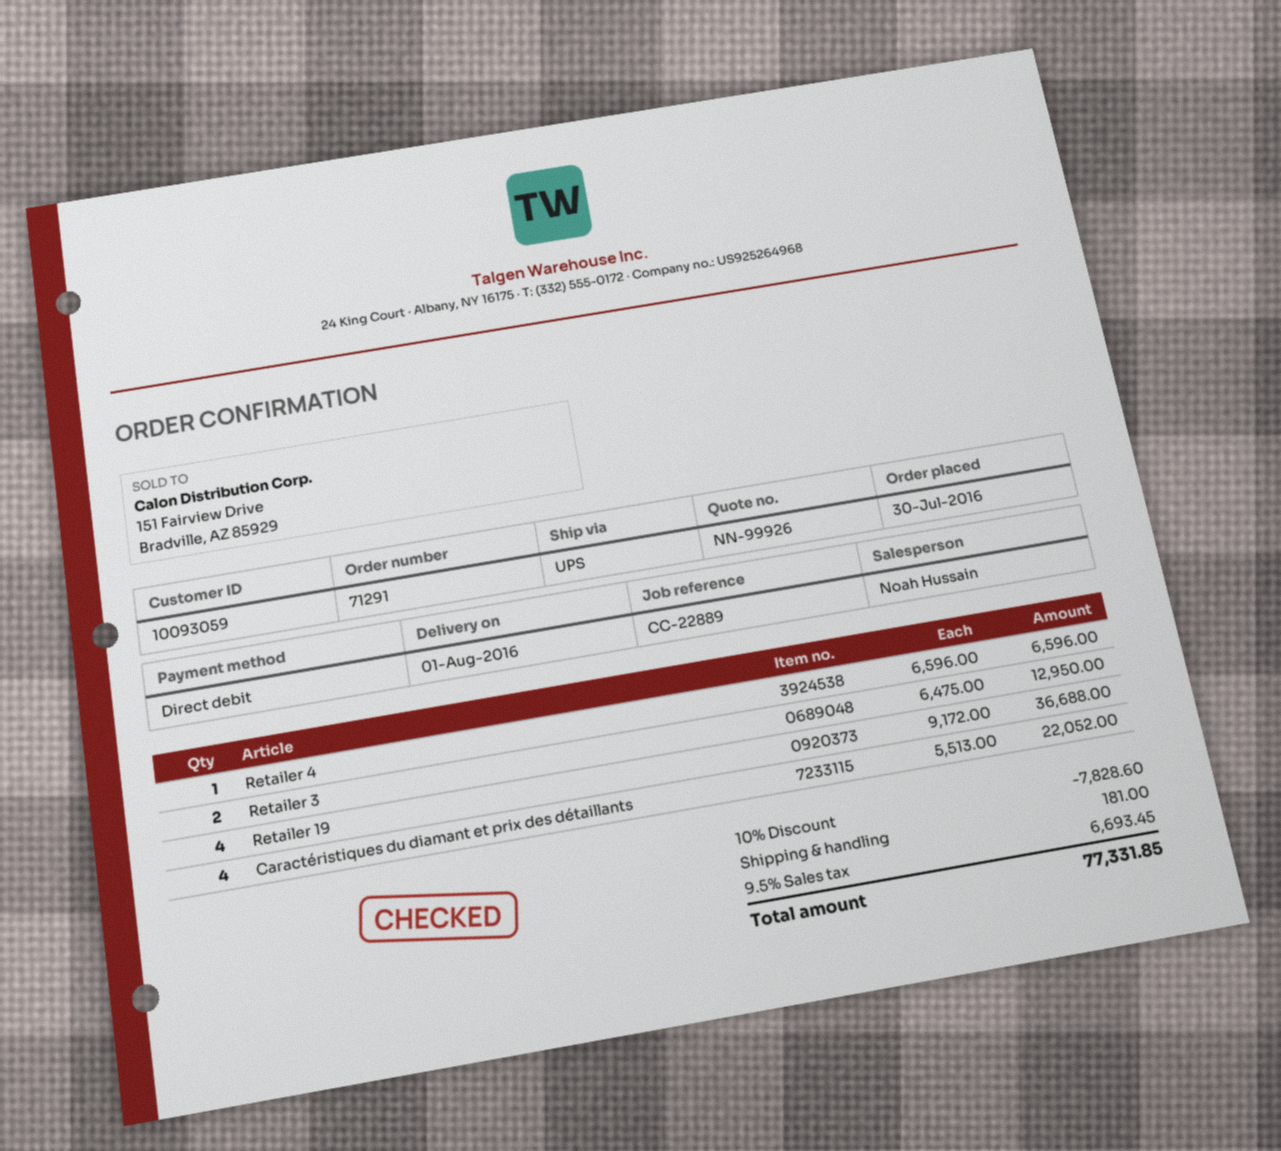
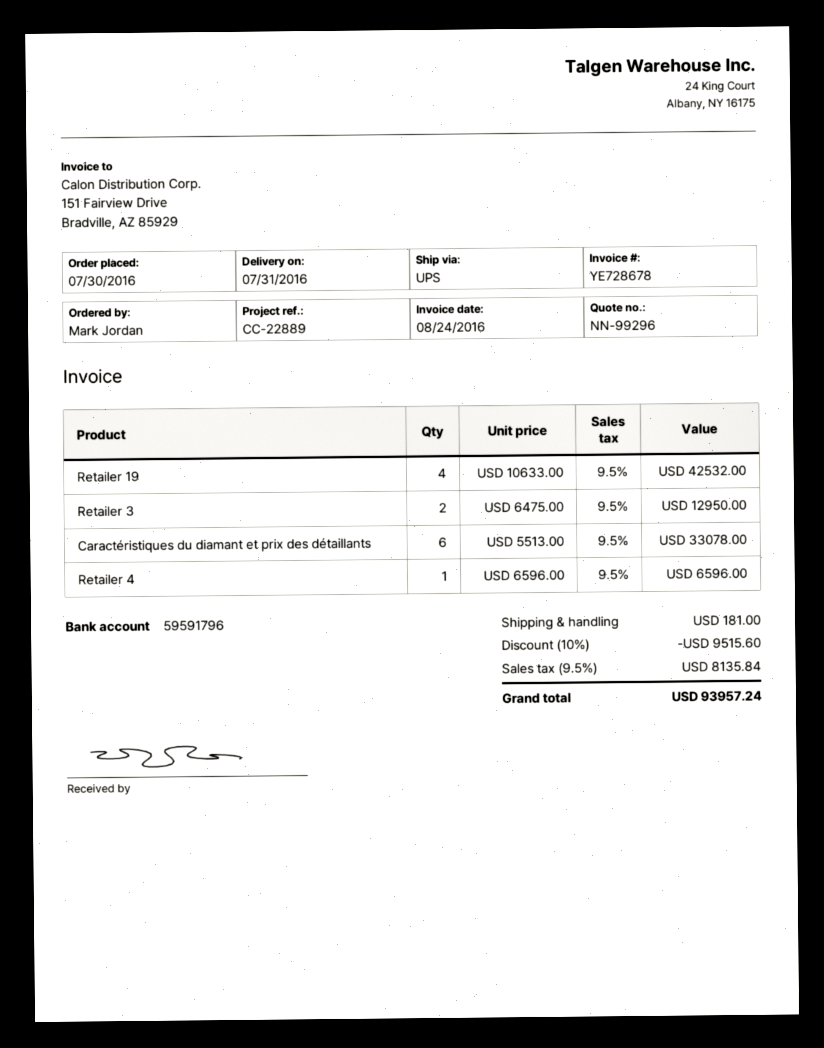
quote number: NN-99926 -> NN-99296
delivery date: 2016-08-01 -> 2016-07-31
Retailer 19: 4 x 9172.00 = 36688.00 -> 4 x 10633.00 = 42532.00
Caractéristiques du diamant et prix des détaillants: 4 x 5513.00 = 22052.00 -> 6 x 5513.00 = 33078.00
discount: 10% = 7828.60 -> 10% = 9515.60
tax: 9.5% = 6693.45 -> 9.5% = 8135.84
total: 77331.85 -> 93957.24

